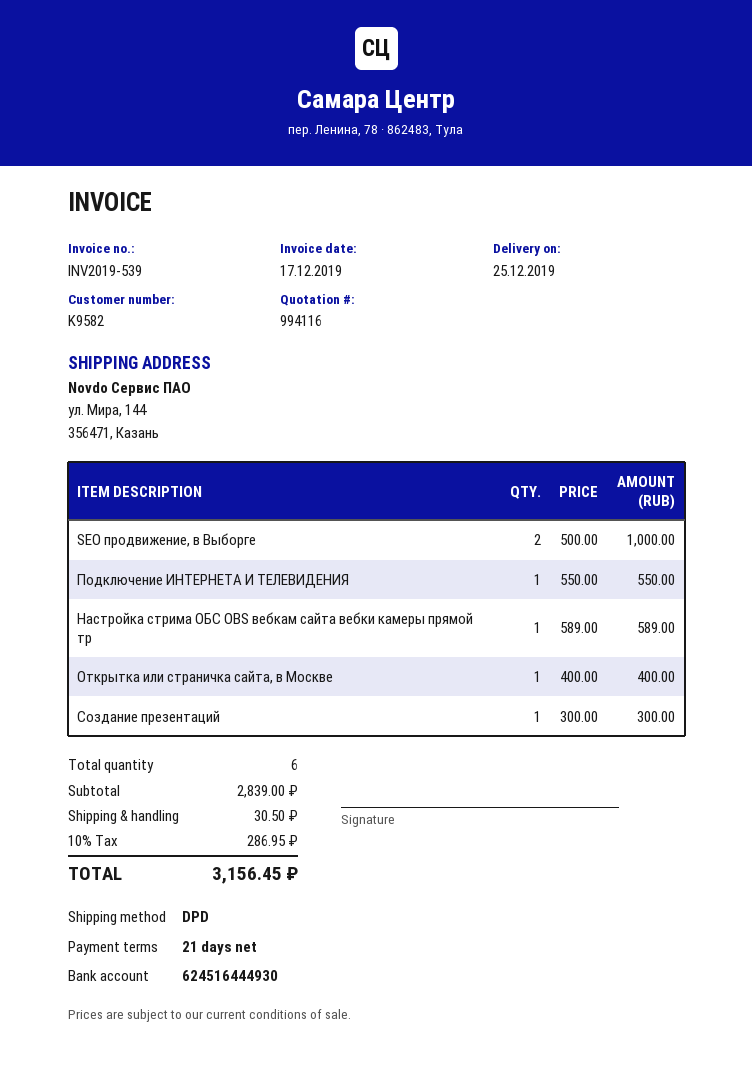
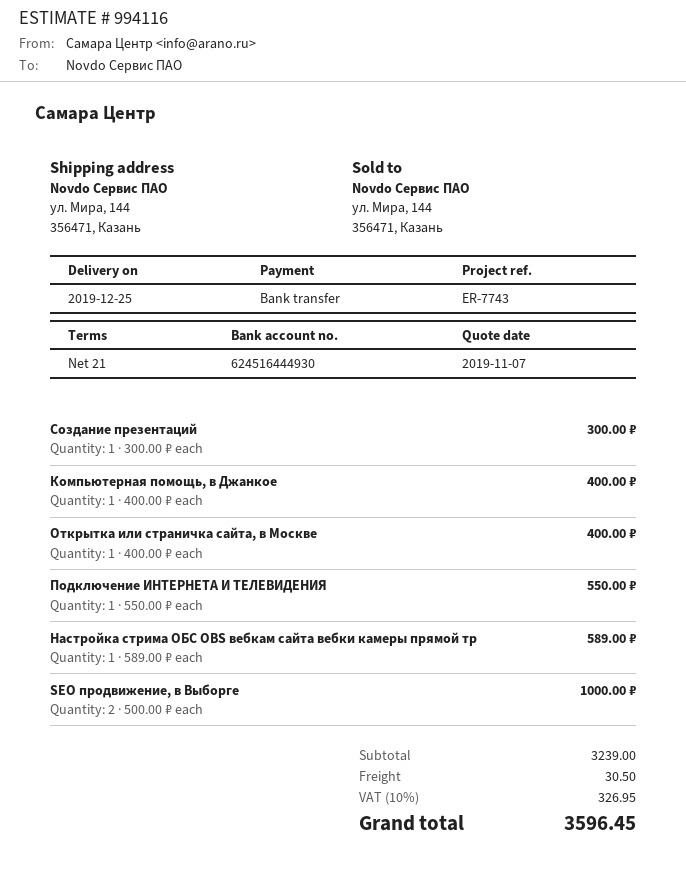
Компьютерная помощь, в Джанкое: none -> 1 x 400.00 = 400.00
subtotal: 2839.00 -> 3239.00
tax: 10% = 286.95 -> 10% = 326.95
total: 3156.45 -> 3596.45

